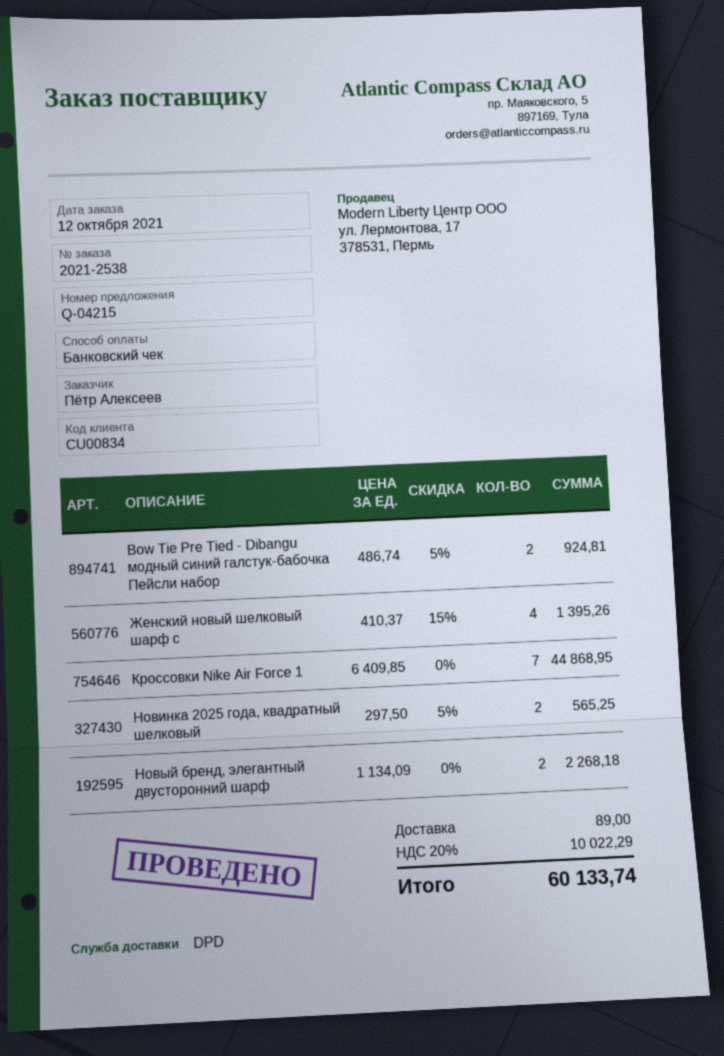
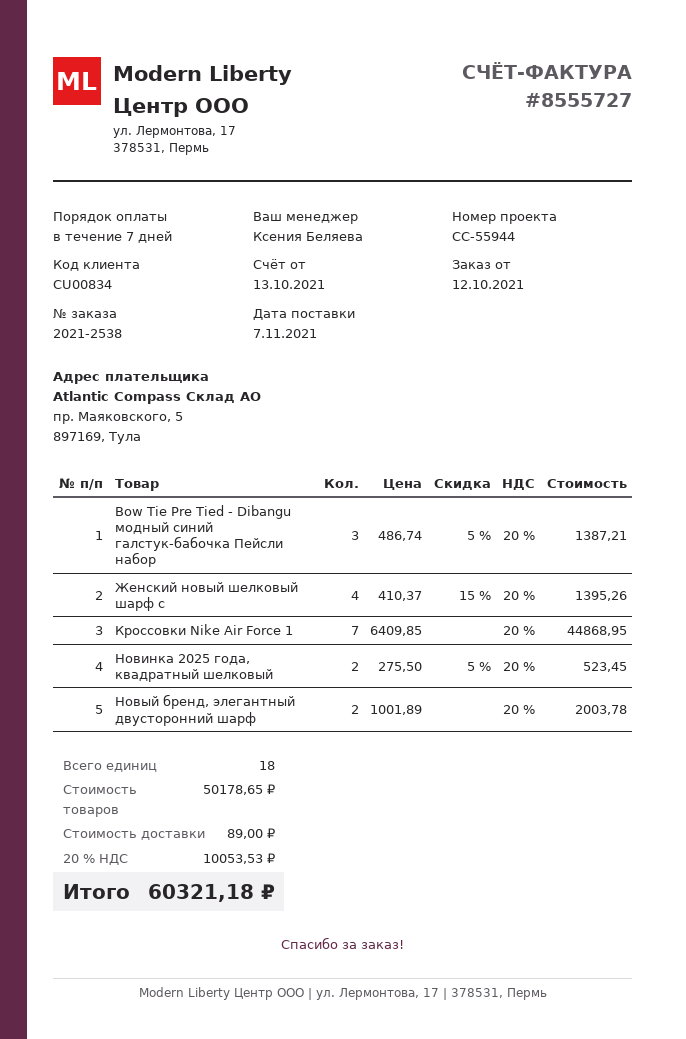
Bow Tie Pre Tied - Dibangu модный синий галстук-бабочка Пейсли набор: 2 x 486.74 - 5% = 924.81 -> 3 x 486.74 - 5% = 1387.21
Новинка 2025 года, квадратный шелковый: 2 x 297.50 - 5% = 565.25 -> 2 x 275.50 - 5% = 523.45
Новый бренд, элегантный двусторонний шарф: 2 x 1134.09 = 2268.18 -> 2 x 1001.89 = 2003.78
tax: 20% = 10022.29 -> 20% = 10053.53
total: 60133.74 -> 60321.18

